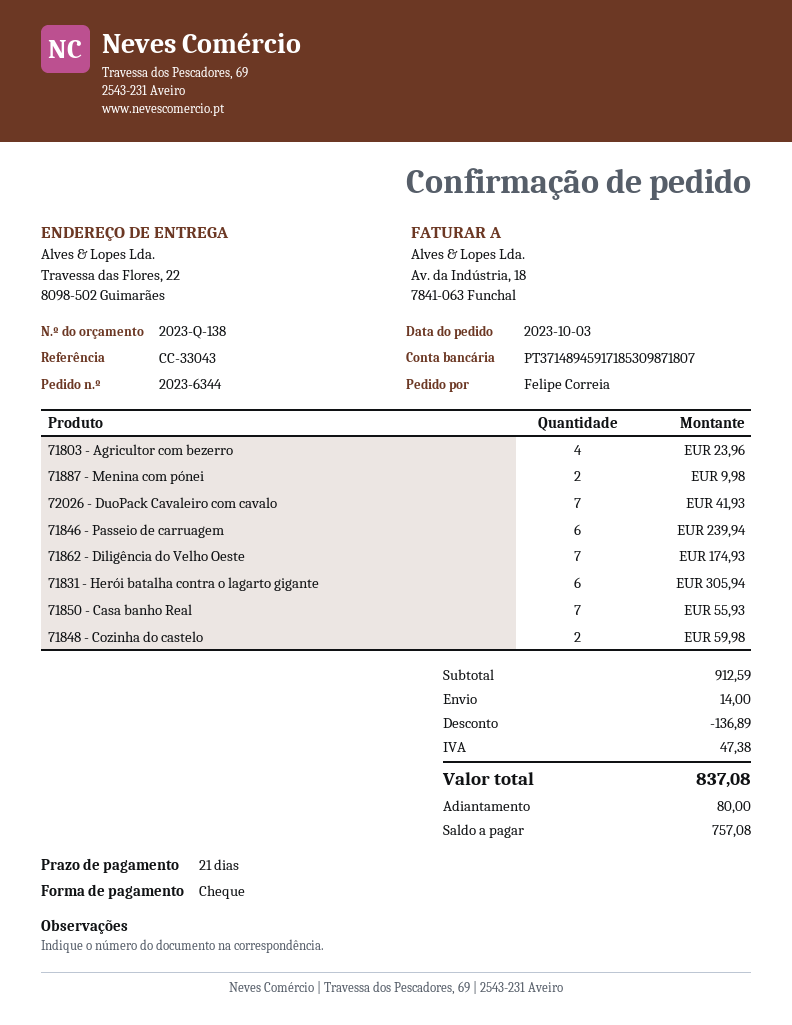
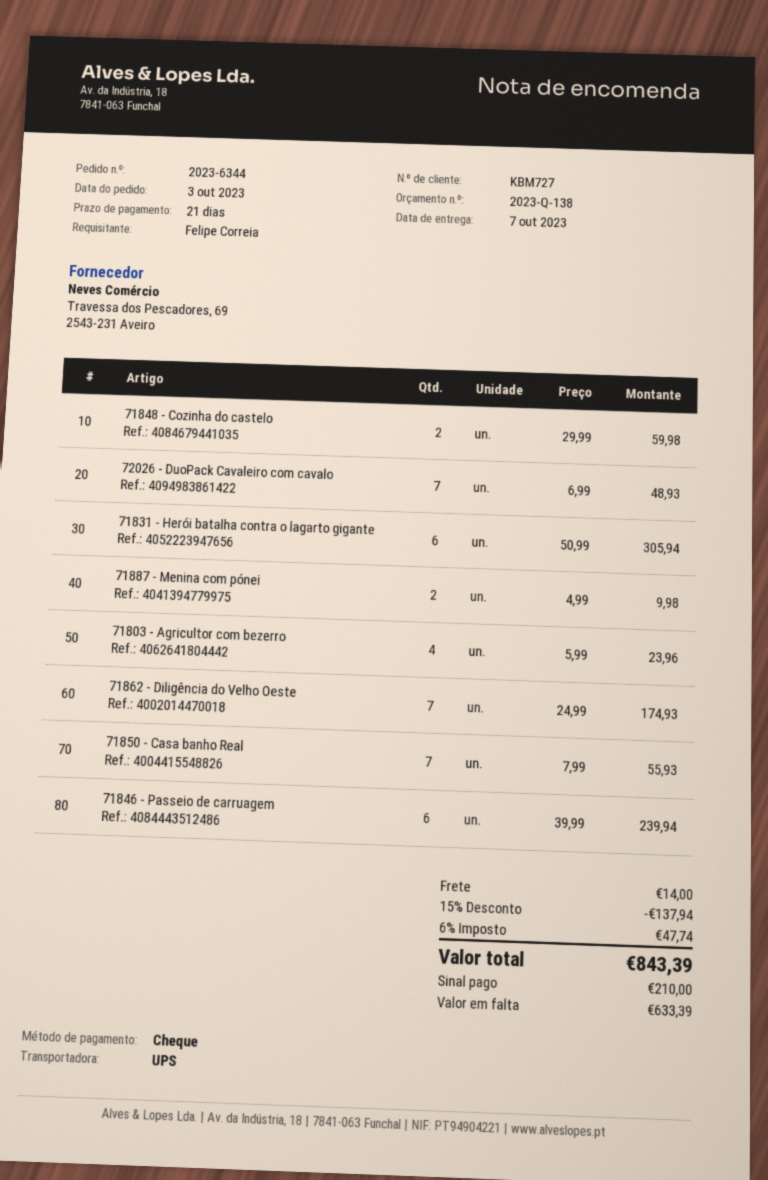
72026 - DuoPack Cavaleiro com cavalo: 7 for 41.93 -> 7 for 48.93
discount: 136.89 -> 137.94
tax: 47.38 -> 47.74
total: 837.08 -> 843.39
deposit: 80.00 -> 210.00
balance: 757.08 -> 633.39

